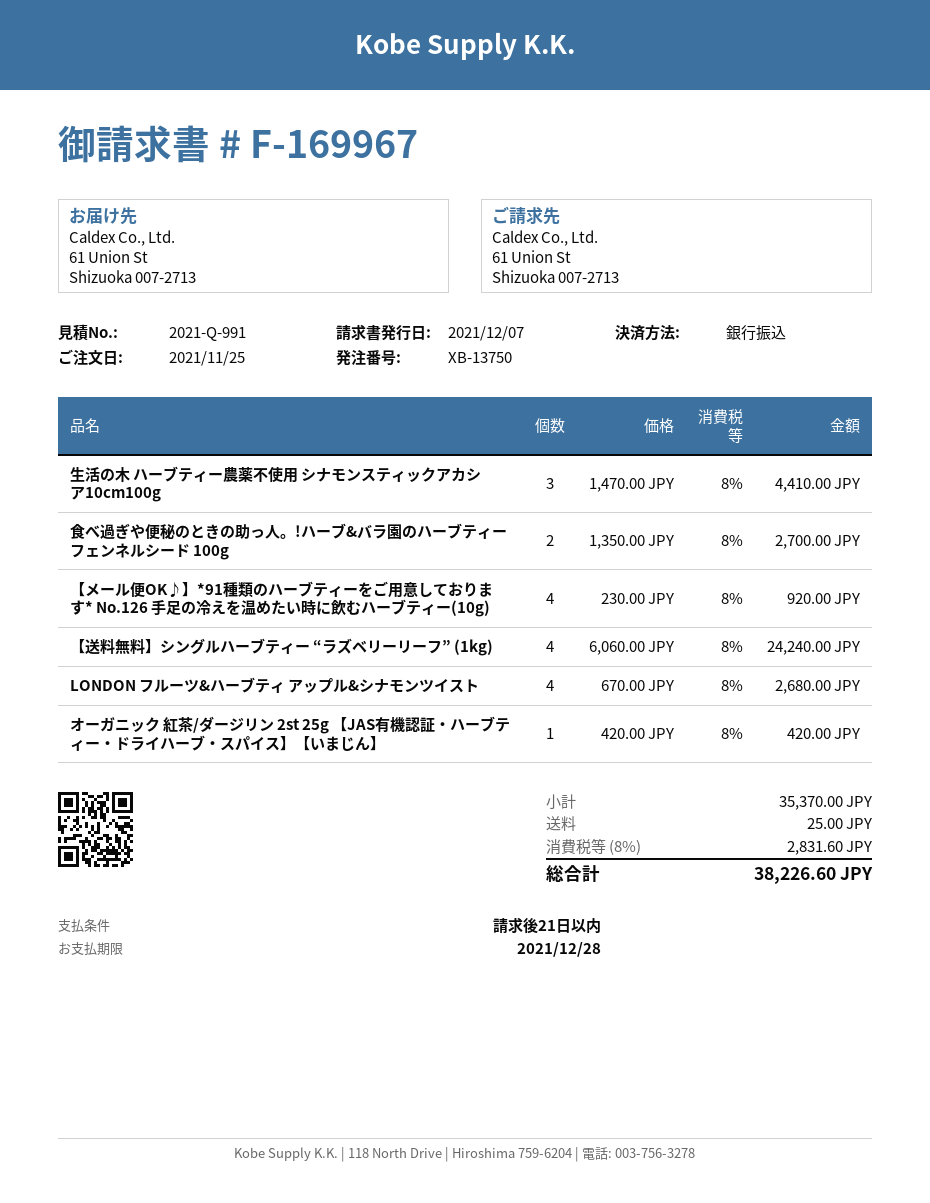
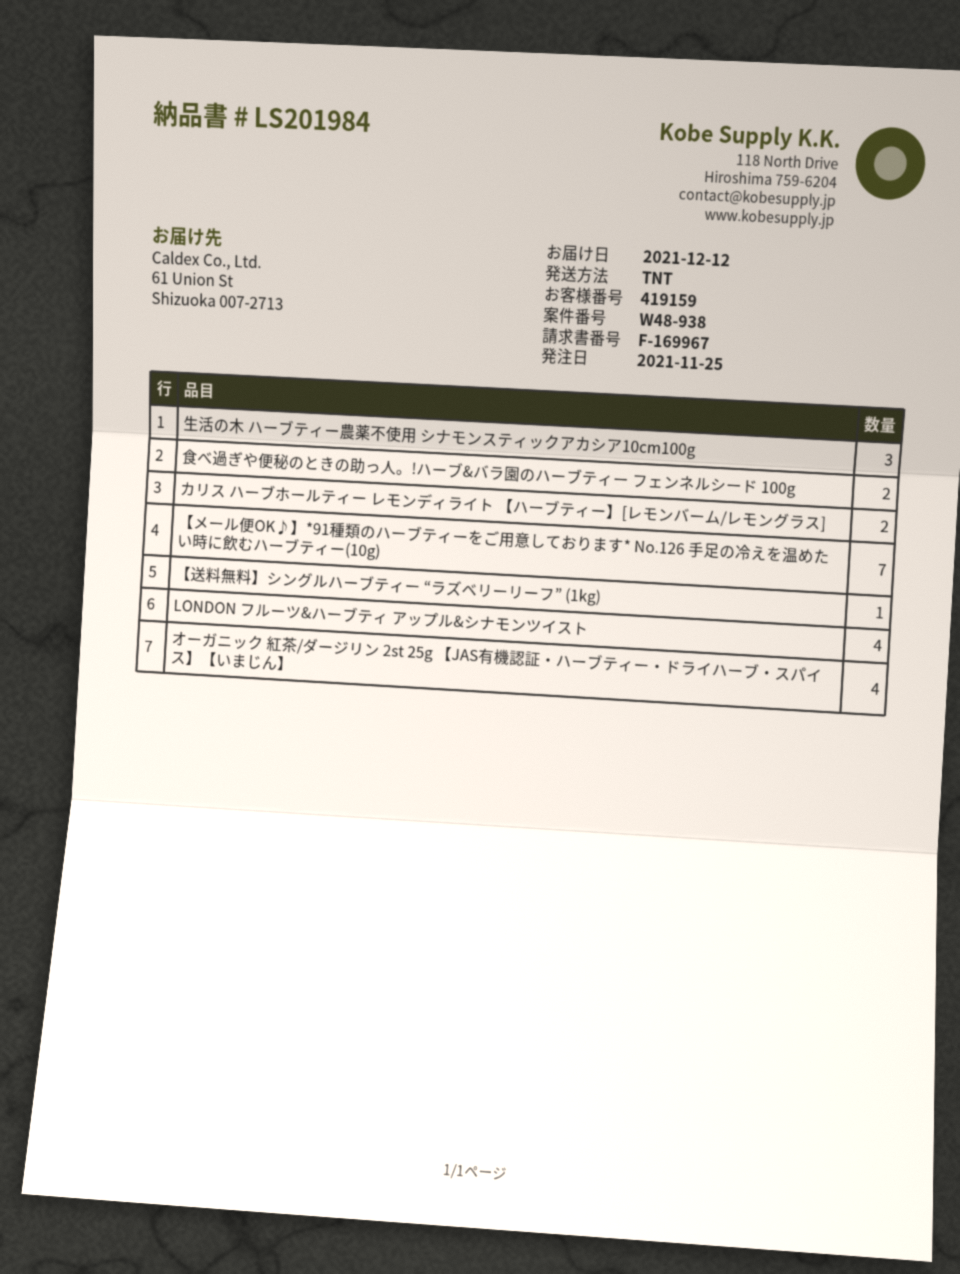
【メール便OK♪】*91種類のハーブティーをご用意しております* No.126 手足の冷えを温めたい時に飲むハーブティー(10g): 4 -> 7
【送料無料】シングルハーブティー “ラズベリーリーフ” (1kg): 4 -> 1
オーガニック 紅茶/ダージリン 2st 25g 【JAS有機認証・ハーブティー・ドライハーブ・スパイス】【いまじん】: 1 -> 4
カリス ハーブホールティー レモンディライト 【ハーブティー】[レモンバーム/レモングラス]: none -> 2

